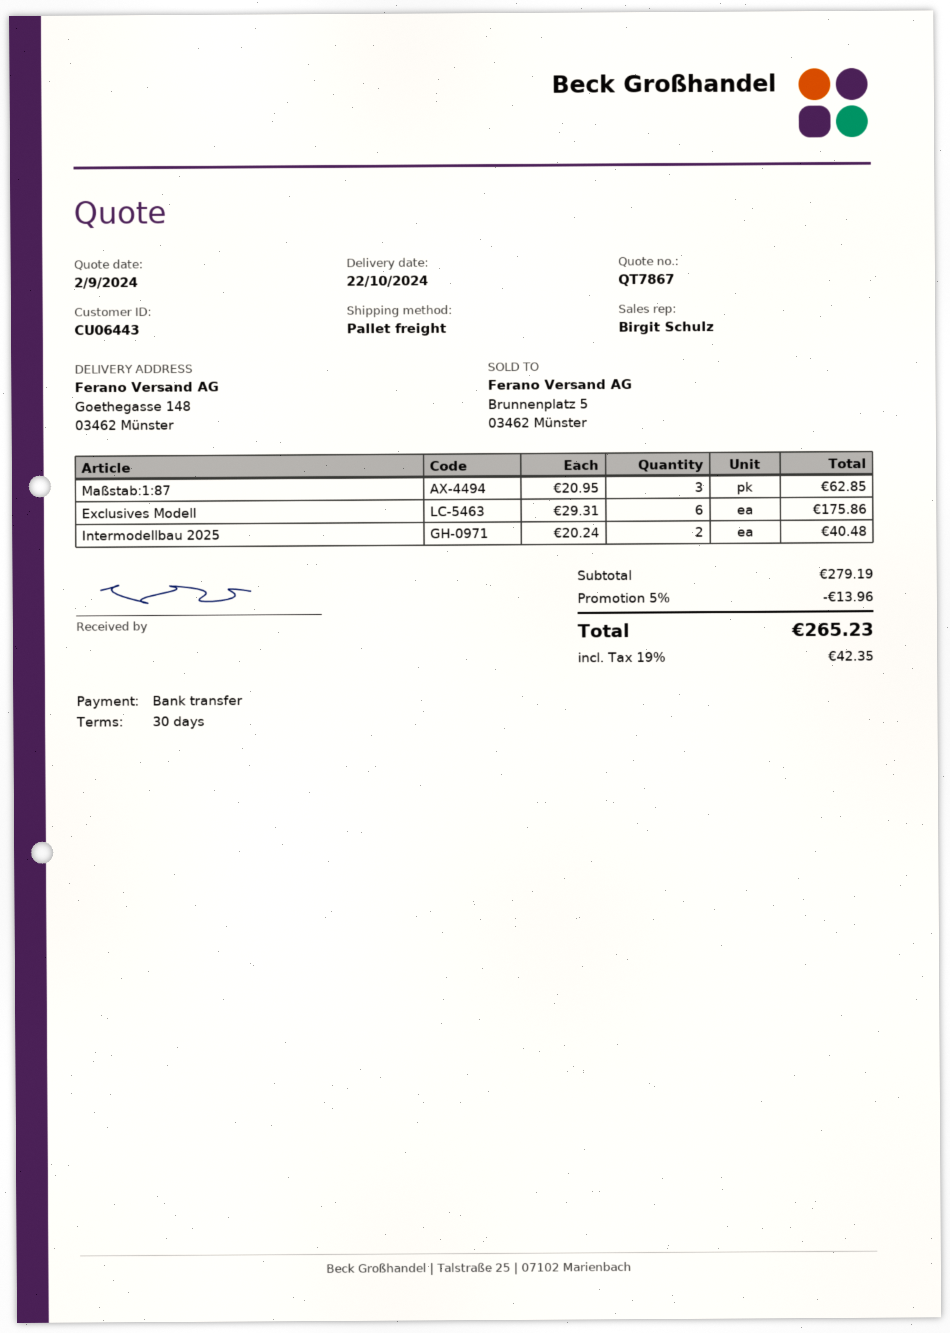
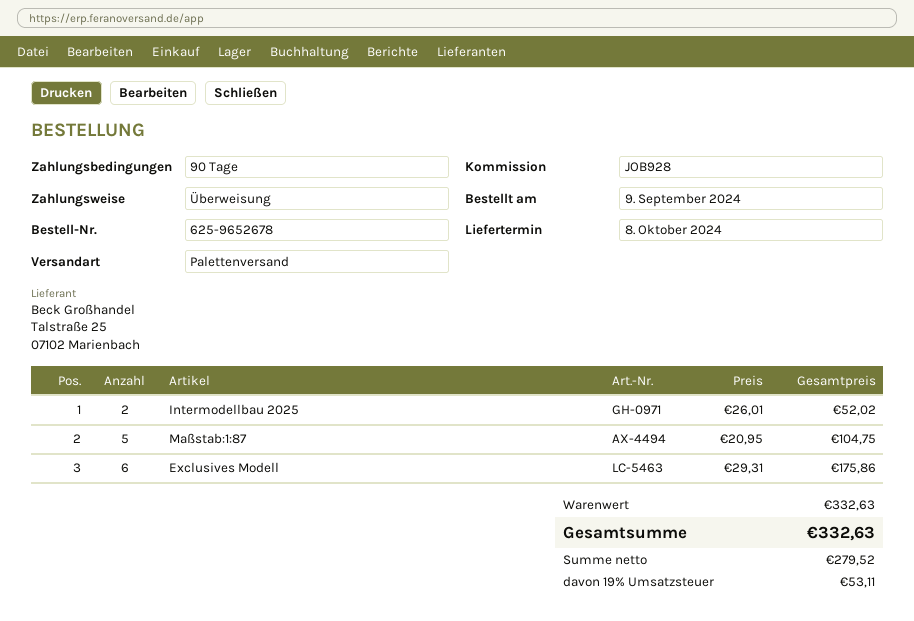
delivery date: 2024-10-22 -> 2024-10-08
payment terms: 30 days -> 90 days
Maßstab:1:87: 3 x 20.95 = 62.85 -> 5 x 20.95 = 104.75
Intermodellbau 2025: 2 x 20.24 = 40.48 -> 2 x 26.01 = 52.02
subtotal: 279.19 -> 332.63
discount: 5% = 13.96 -> none
tax: 19% = 42.35 -> 19% = 53.11
total: 265.23 -> 332.63

